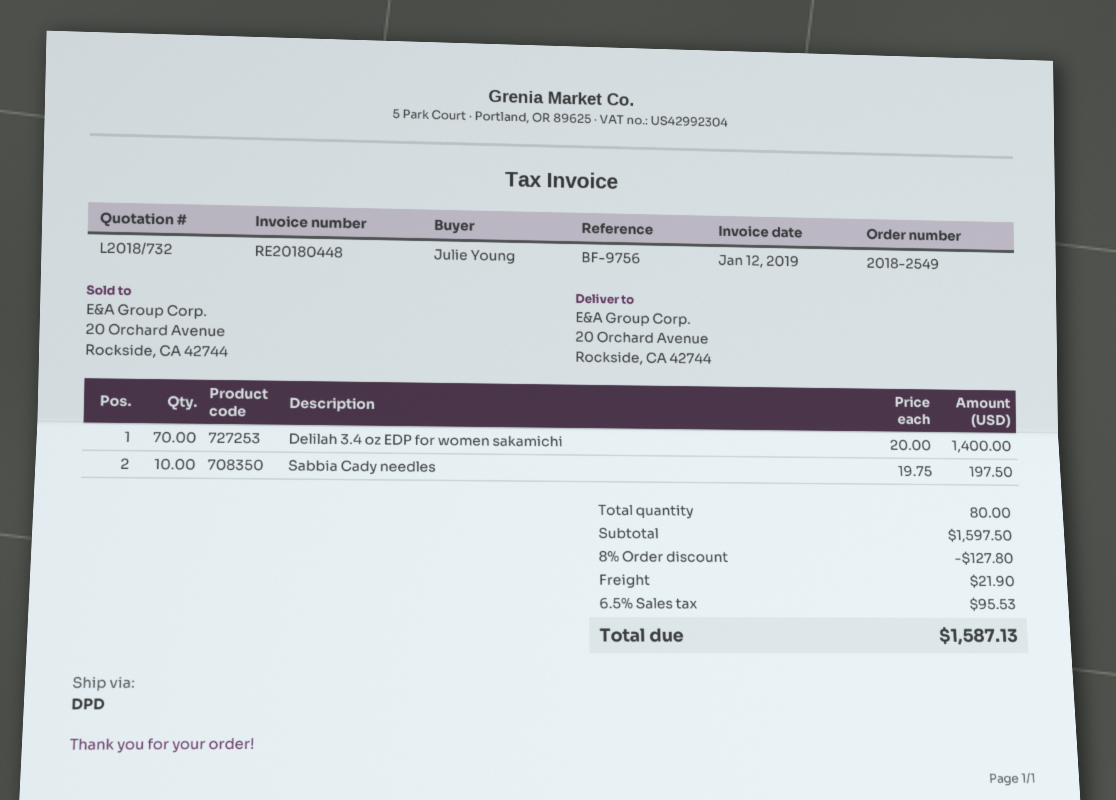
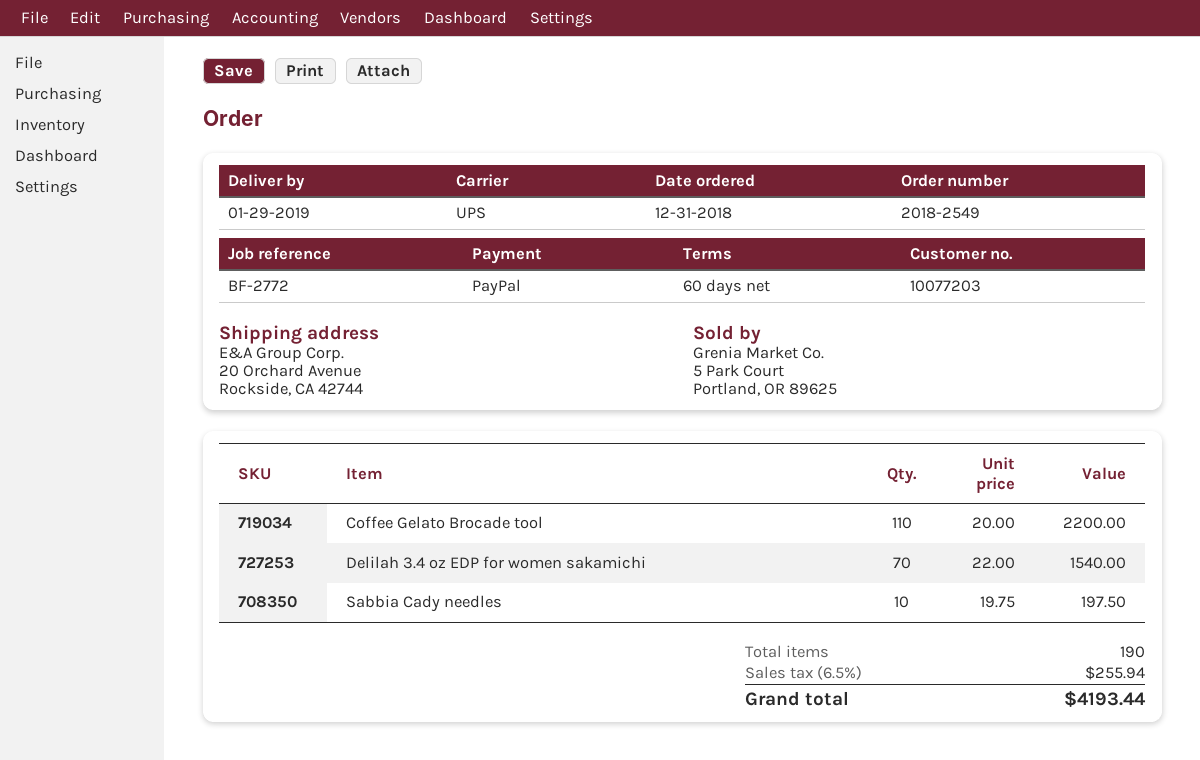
reference: BF-9756 -> BF-2772
shipping method: DPD -> UPS
Delilah 3.4 oz EDP for women sakamichi: 70 x 20.00 = 1400.00 -> 70 x 22.00 = 1540.00
Coffee Gelato Brocade tool: none -> 110 x 20.00 = 2200.00
total quantity: 80 -> 190
discount: 8% = 127.80 -> none
shipping: 21.90 -> none
tax: 6.5% = 95.53 -> 6.5% = 255.94
total: 1587.13 -> 4193.44

